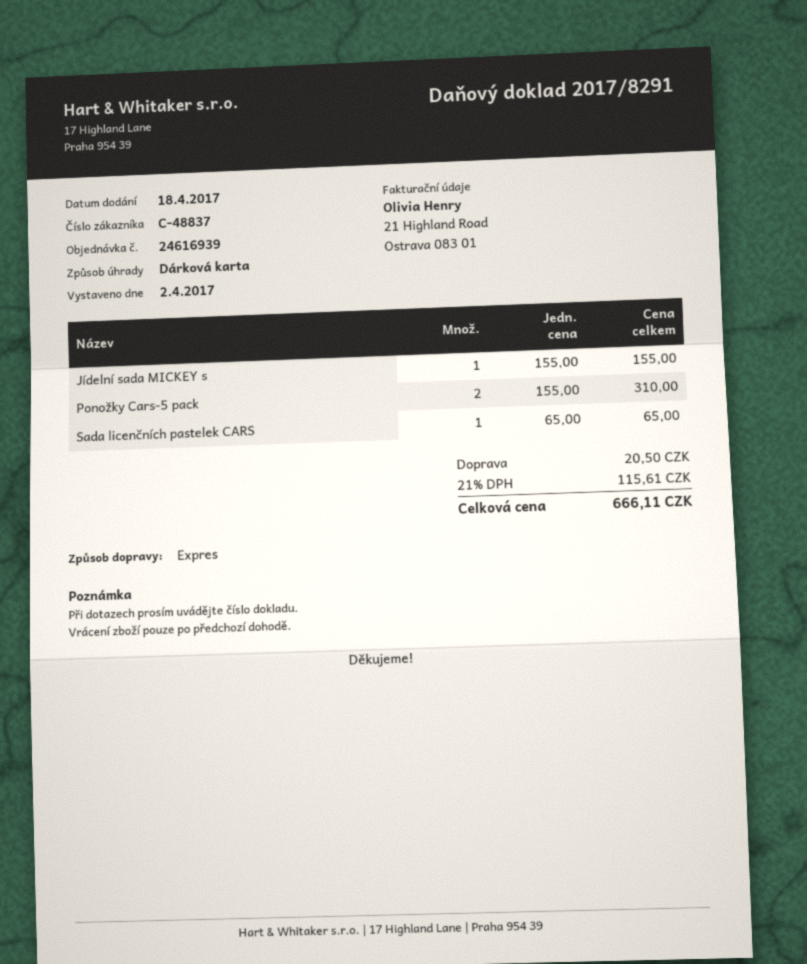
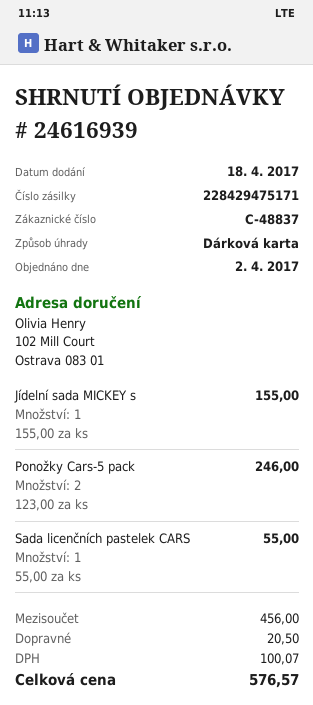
Ponožky Cars-5 pack: 2 x 155.00 = 310.00 -> 2 x 123.00 = 246.00
Sada licenčních pastelek CARS: 1 x 65.00 = 65.00 -> 1 x 55.00 = 55.00
tax: 115.61 -> 100.07
total: 666.11 -> 576.57

